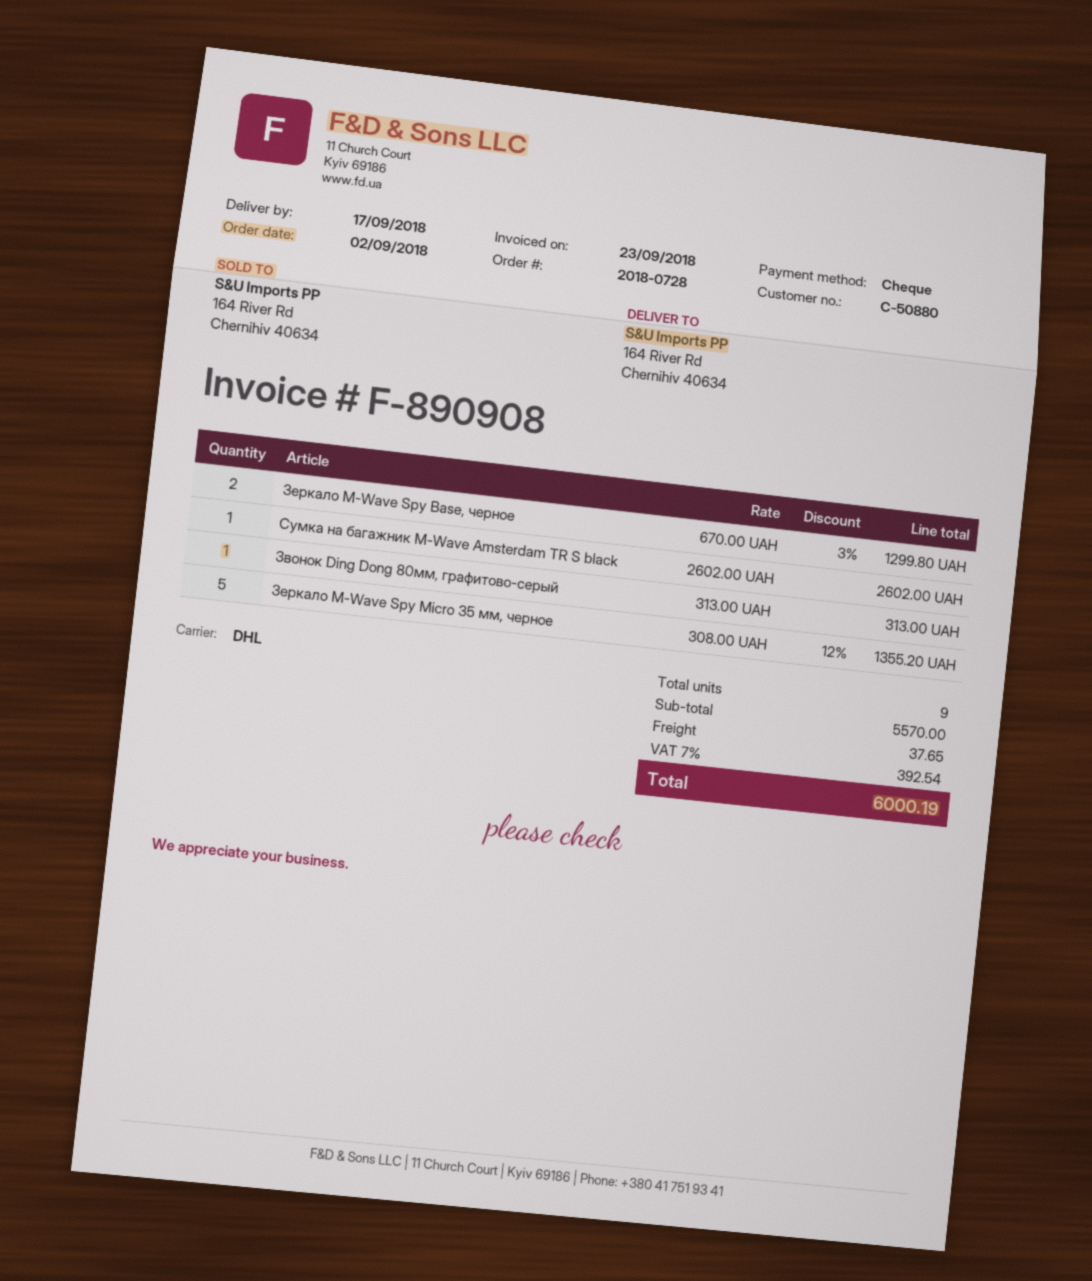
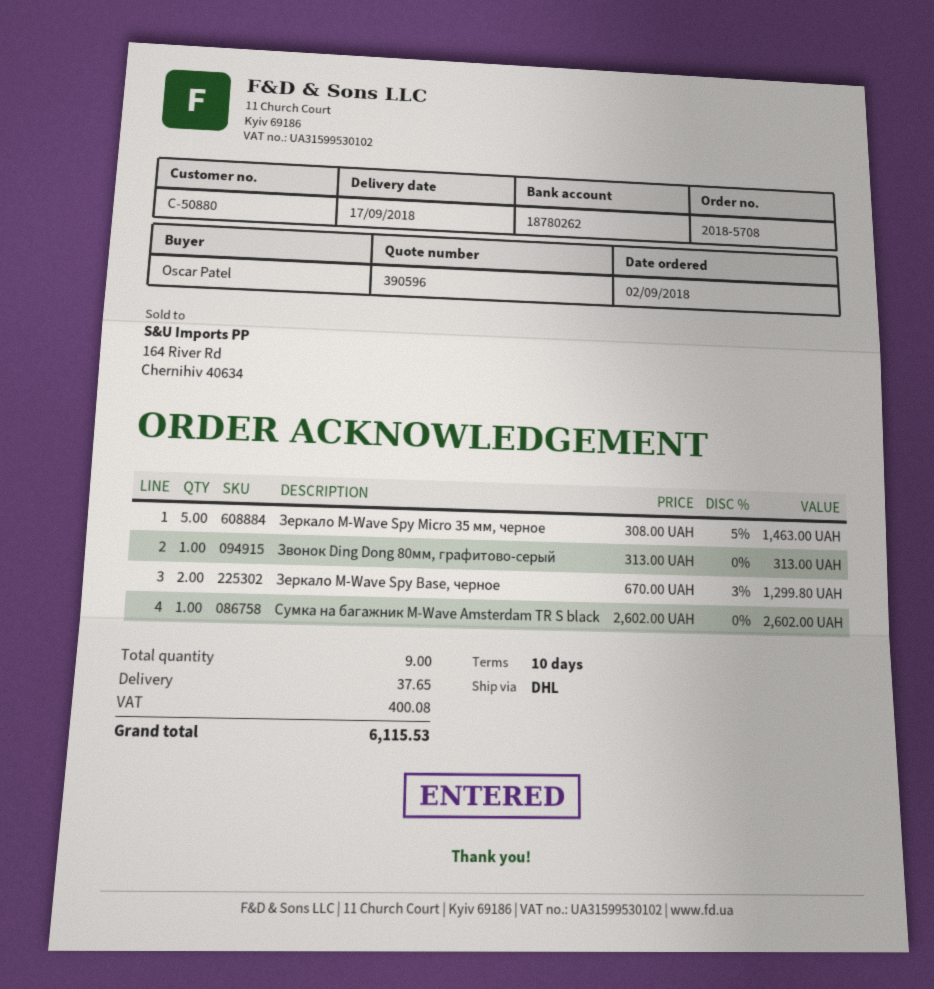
order number: 2018-0728 -> 2018-5708
Зеркало M-Wave Spy Micro 35 мм, черное: 5 x 308.00 - 12% = 1355.20 -> 5 x 308.00 - 5% = 1463.00
tax: 392.54 -> 400.08
total: 6000.19 -> 6115.53

